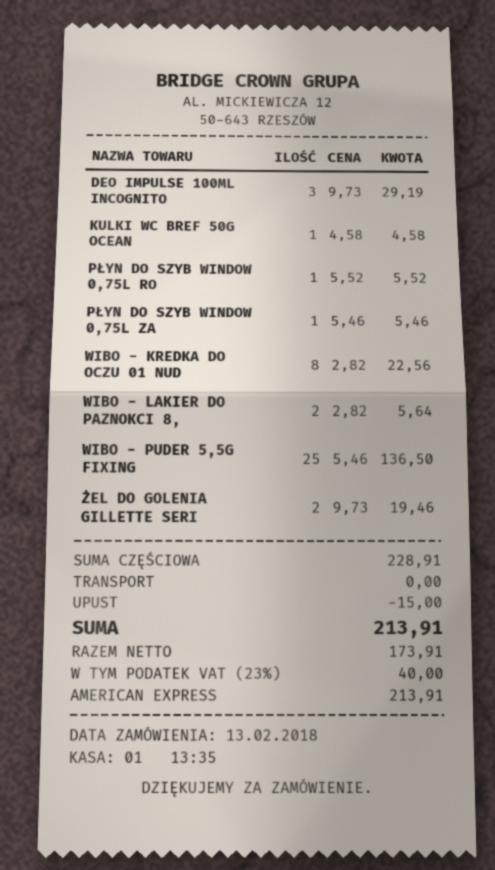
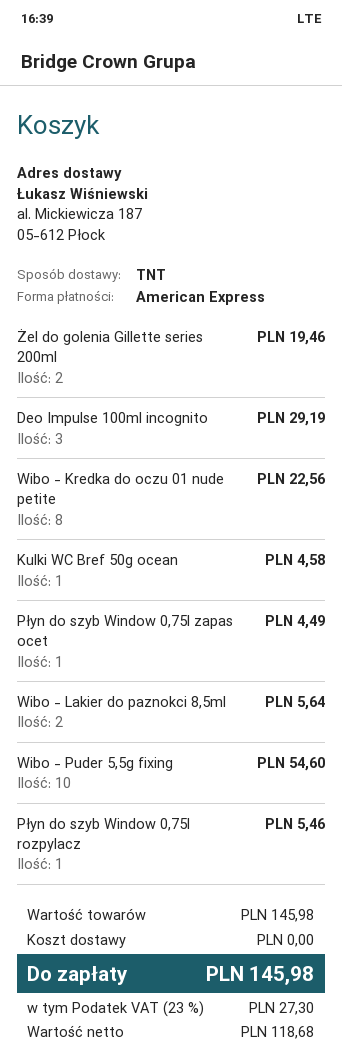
PŁYN DO SZYB WINDOW 0,75L RO: 1 for 5.52 -> 1 for 5.46
PŁYN DO SZYB WINDOW 0,75L ZA: 1 for 5.46 -> 1 for 4.49
WIBO - PUDER 5,5G FIXING: 25 for 136.50 -> 10 for 54.60
subtotal: 228.91 -> 145.98
discount: 15.00 -> none
net: 173.91 -> 118.68
tax: 23% = 40.00 -> 23% = 27.30
total: 213.91 -> 145.98

